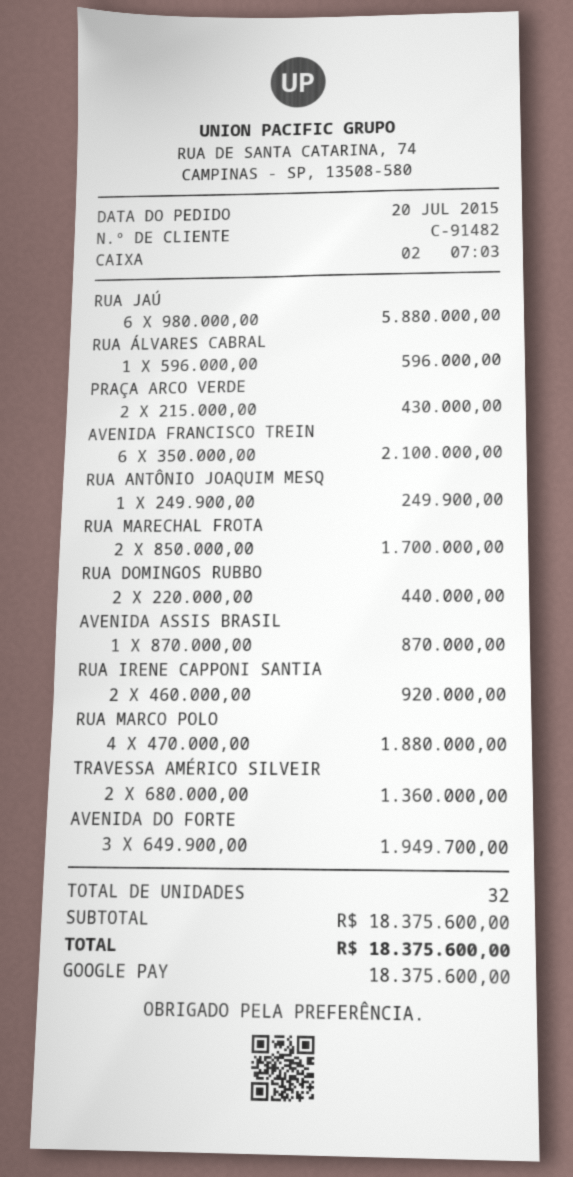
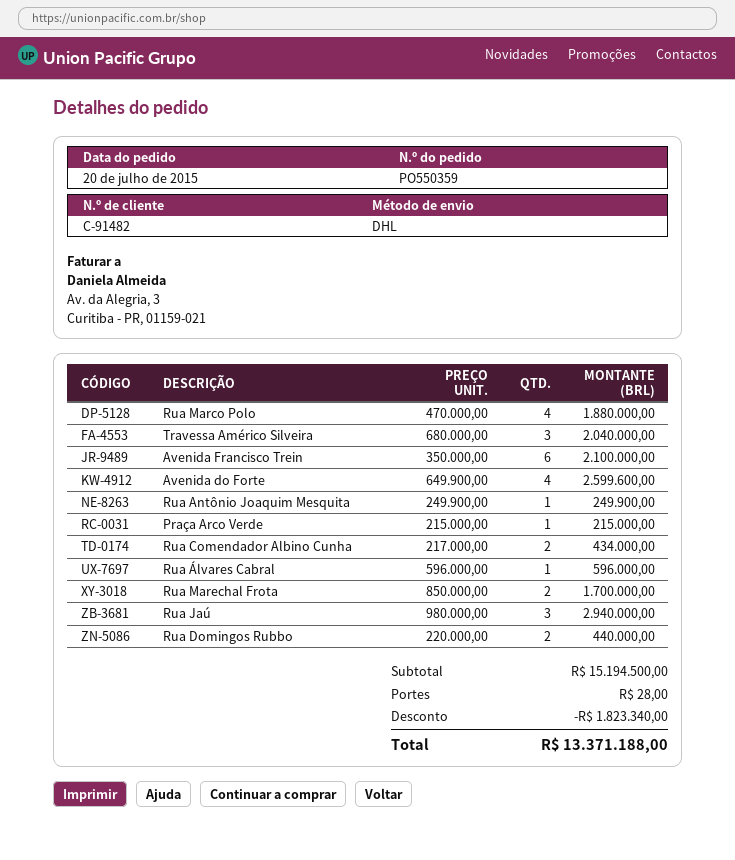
RUA JAÚ: 6 x 980000.00 = 5880000.00 -> 3 x 980000.00 = 2940000.00
PRAÇA ARCO VERDE: 2 x 215000.00 = 430000.00 -> 1 x 215000.00 = 215000.00
AVENIDA ASSIS BRASIL: 1 x 870000.00 = 870000.00 -> none
RUA IRENE CAPPONI SANTIA: 2 x 460000.00 = 920000.00 -> none
TRAVESSA AMÉRICO SILVEIR: 2 x 680000.00 = 1360000.00 -> 3 x 680000.00 = 2040000.00
AVENIDA DO FORTE: 3 x 649900.00 = 1949700.00 -> 4 x 649900.00 = 2599600.00
Rua Comendador Albino Cunha: none -> 2 x 217000.00 = 434000.00
subtotal: 18375600.00 -> 15194500.00
discount: none -> 1823340.00
shipping: none -> 28.00
total: 18375600.00 -> 13371188.00

